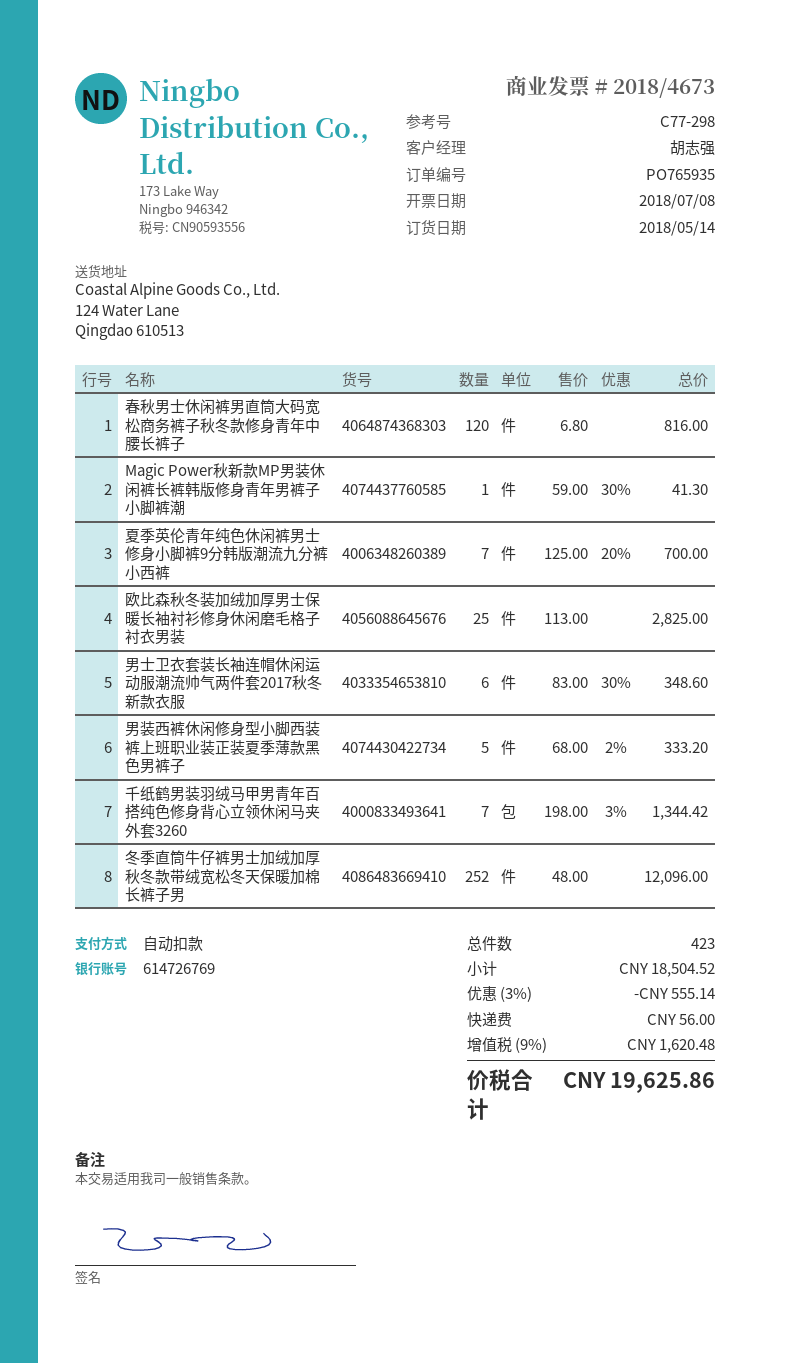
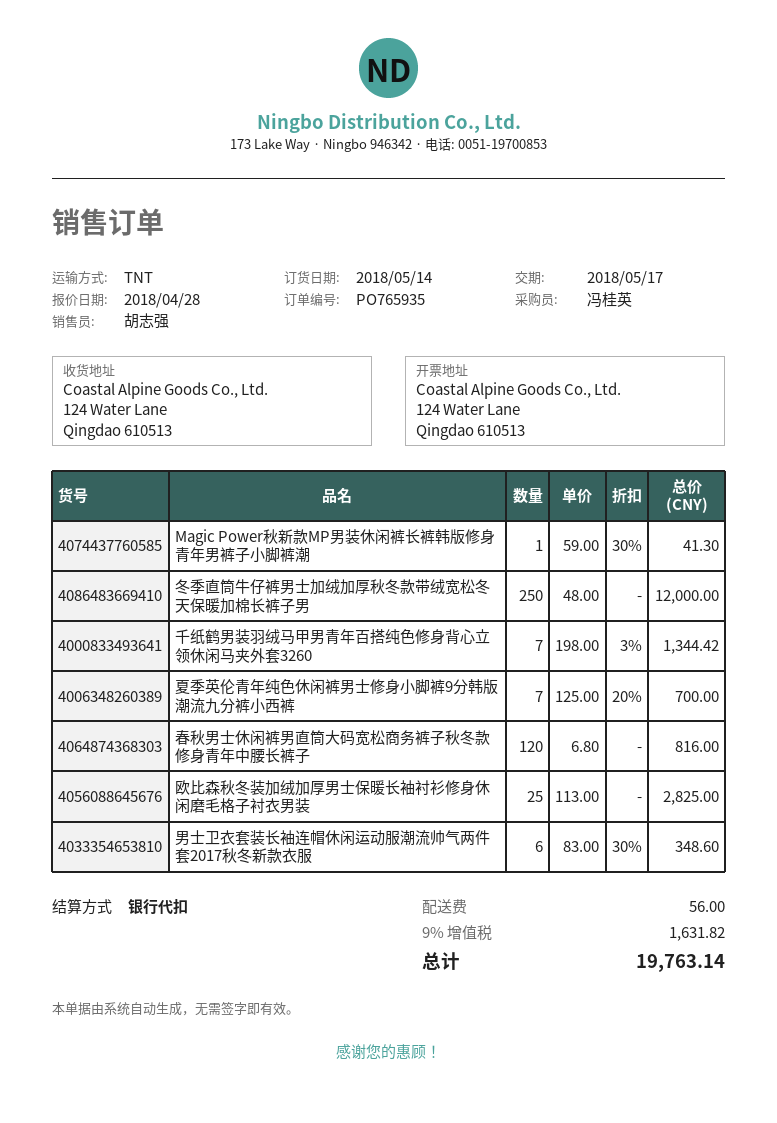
男装西裤休闲修身型小脚西装裤上班职业装正装夏季薄款黑色男裤子: 5 x 68.00 - 2% = 333.20 -> none
冬季直筒牛仔裤男士加绒加厚秋冬款带绒宽松冬天保暖加棉长裤子男: 252 x 48.00 = 12096.00 -> 250 x 48.00 = 12000.00
discount: 3% = 555.14 -> none
tax: 9% = 1620.48 -> 9% = 1631.82
total: 19625.86 -> 19763.14

